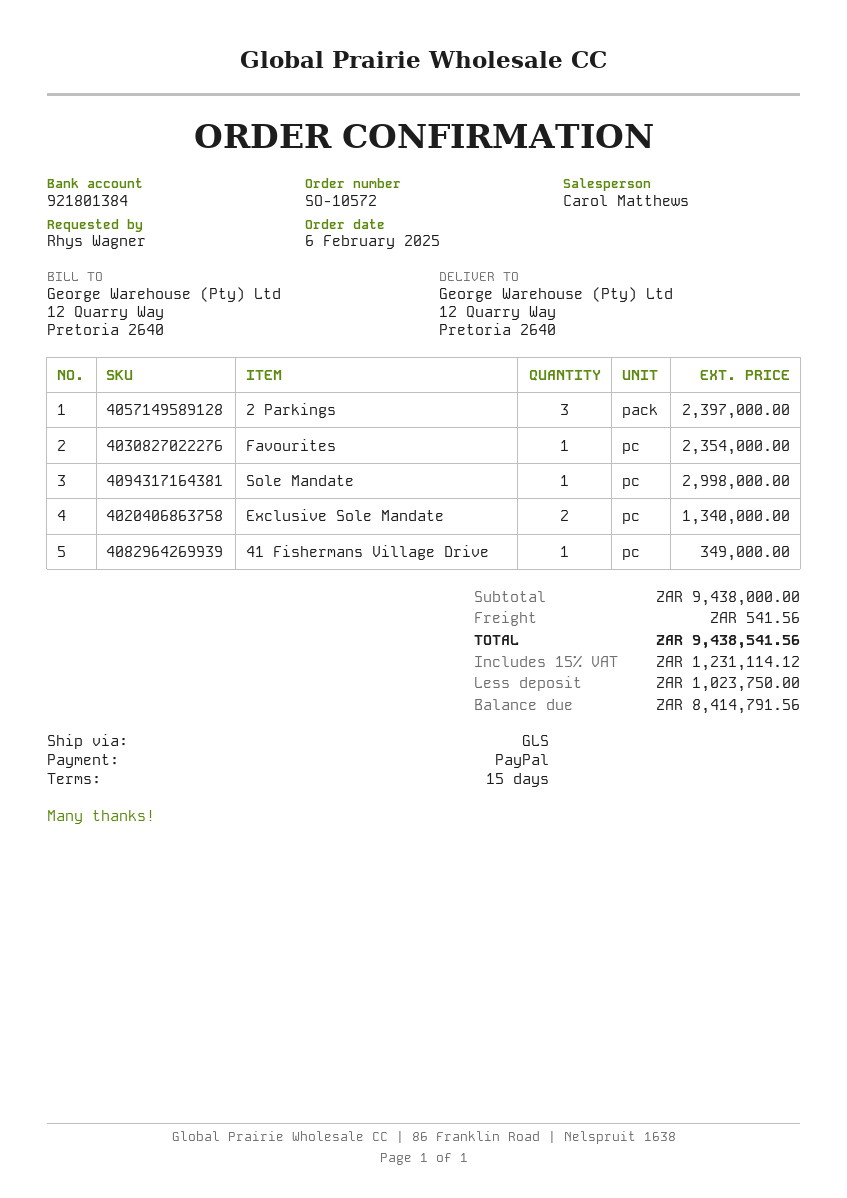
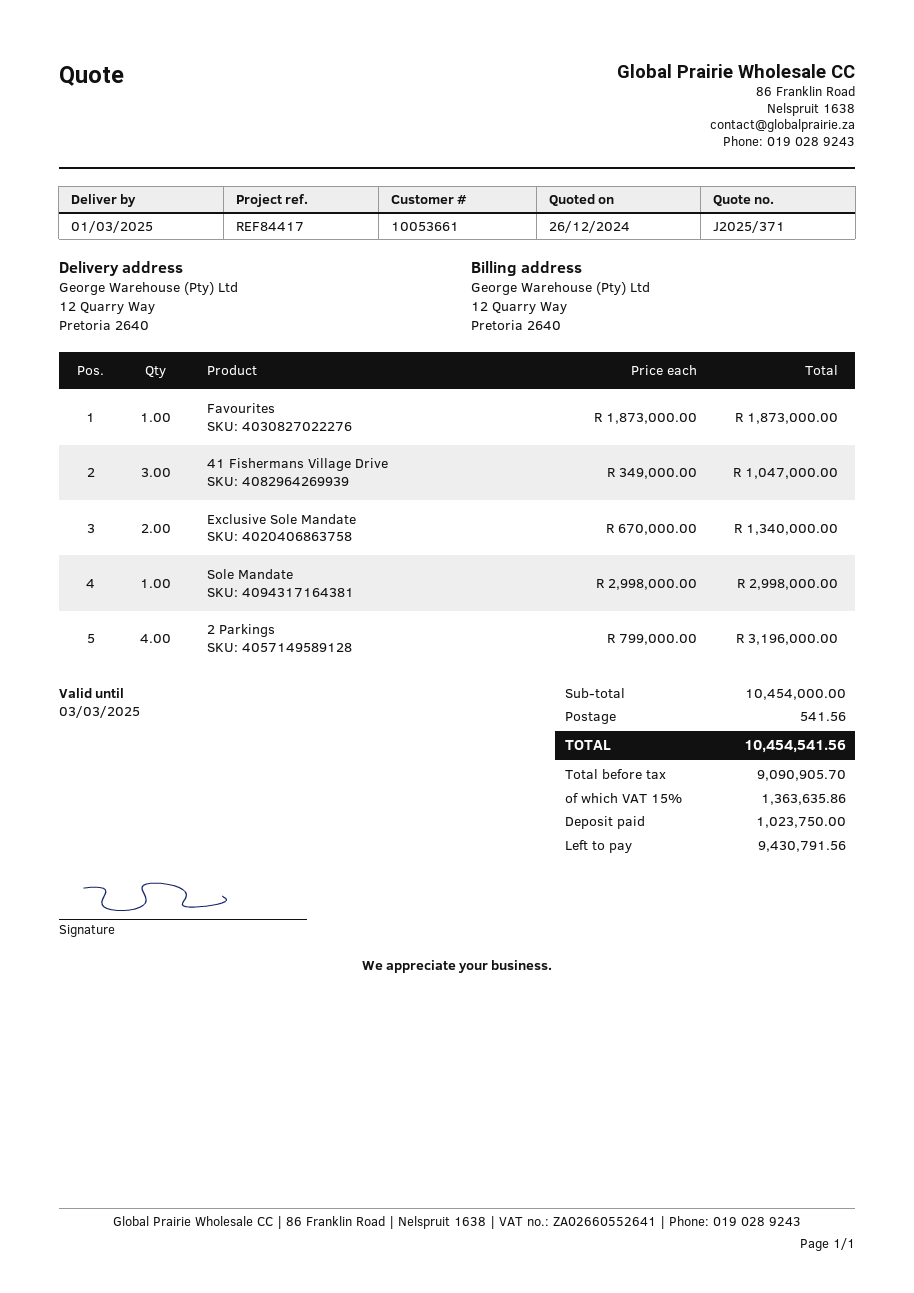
2 Parkings: 3 for 2397000.00 -> 4 for 3196000.00
Favourites: 1 for 2354000.00 -> 1 for 1873000.00
41 Fishermans Village Drive: 1 for 349000.00 -> 3 for 1047000.00
subtotal: 9438000.00 -> 10454000.00
tax: 15% = 1231114.12 -> 15% = 1363635.86
total: 9438541.56 -> 10454541.56
balance: 8414791.56 -> 9430791.56

